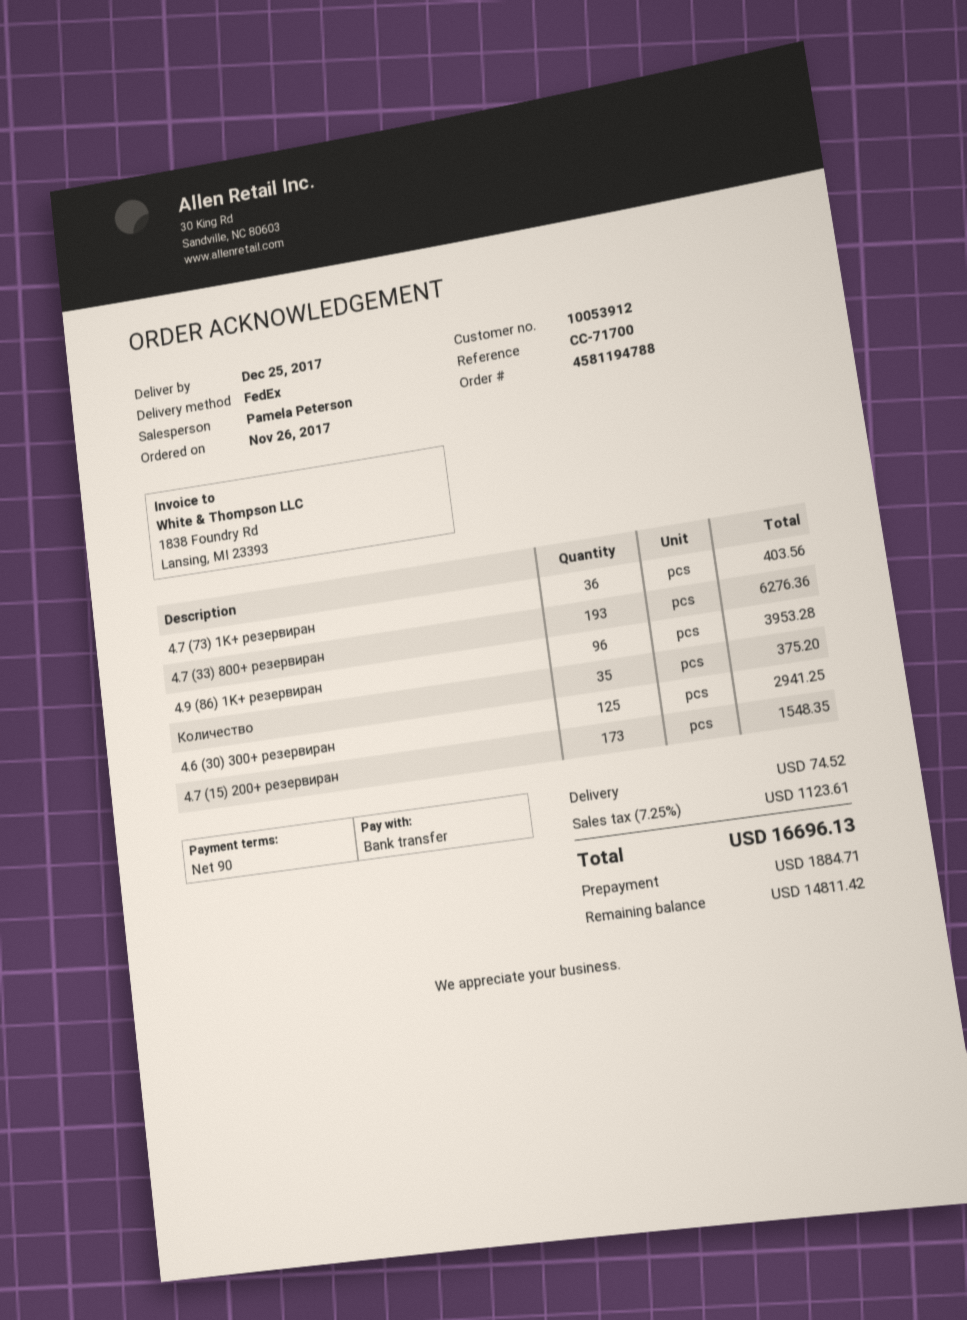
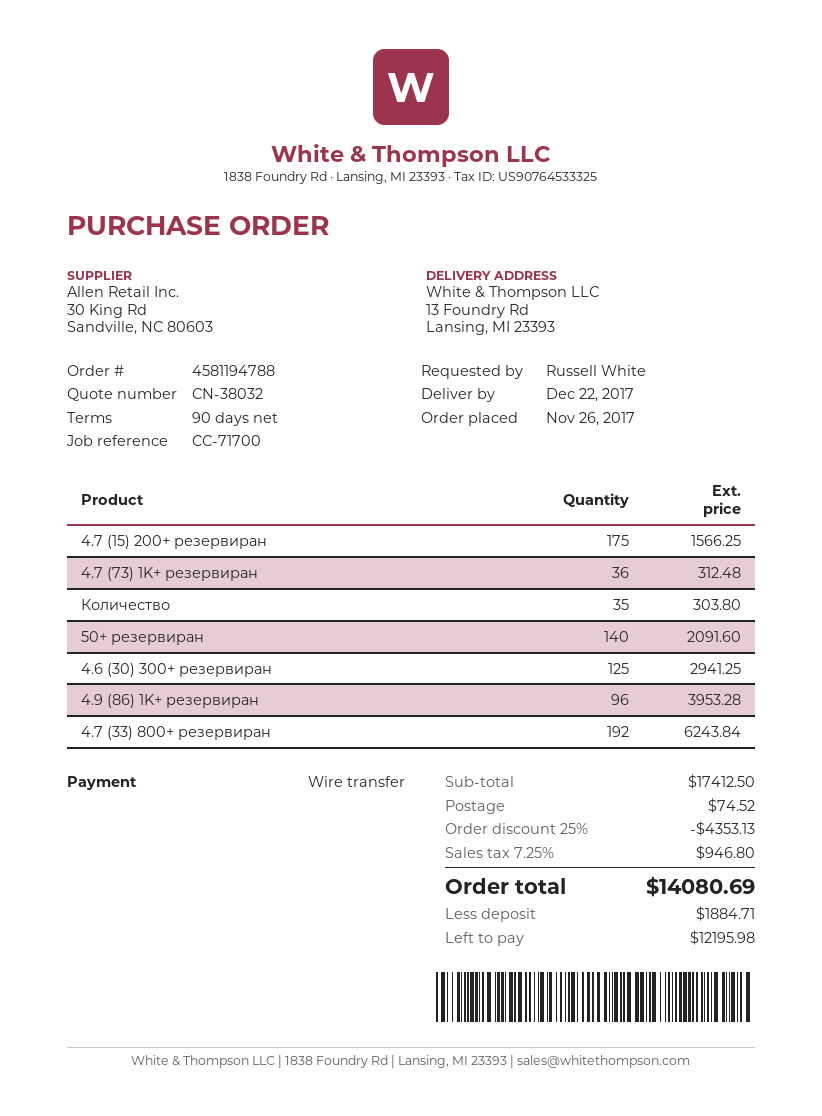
delivery date: 2017-12-25 -> 2017-12-22
4.7 (73) 1K+ резервиран: 36 for 403.56 -> 36 for 312.48
4.7 (33) 800+ резервиран: 193 for 6276.36 -> 192 for 6243.84
Количество: 35 for 375.20 -> 35 for 303.80
4.7 (15) 200+ резервиран: 173 for 1548.35 -> 175 for 1566.25
50+ резервиран: none -> 140 for 2091.60
discount: none -> 25% = 4353.13
tax: 7.25% = 1123.61 -> 7.25% = 946.80
total: 16696.13 -> 14080.69
balance: 14811.42 -> 12195.98

